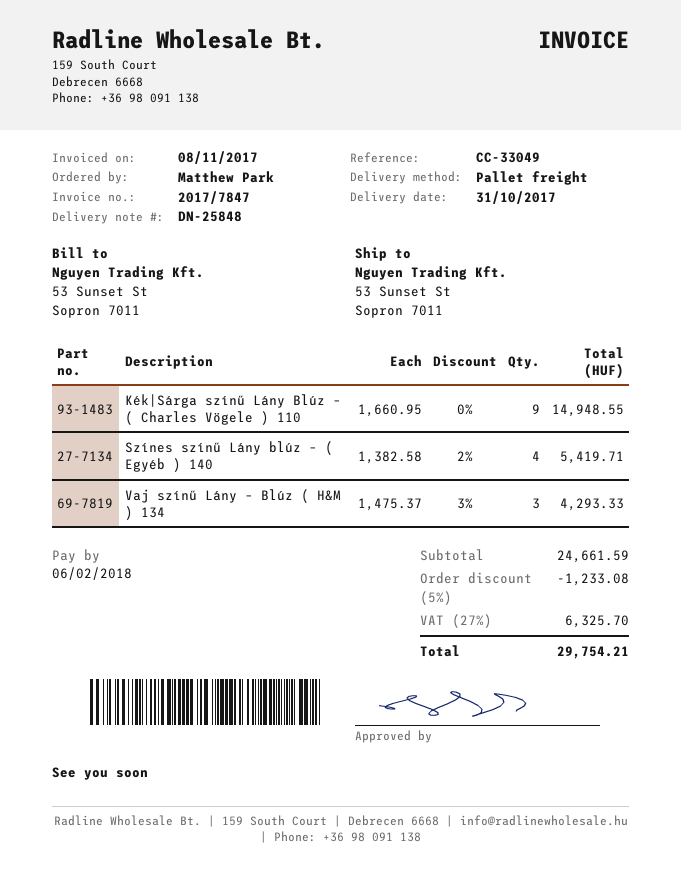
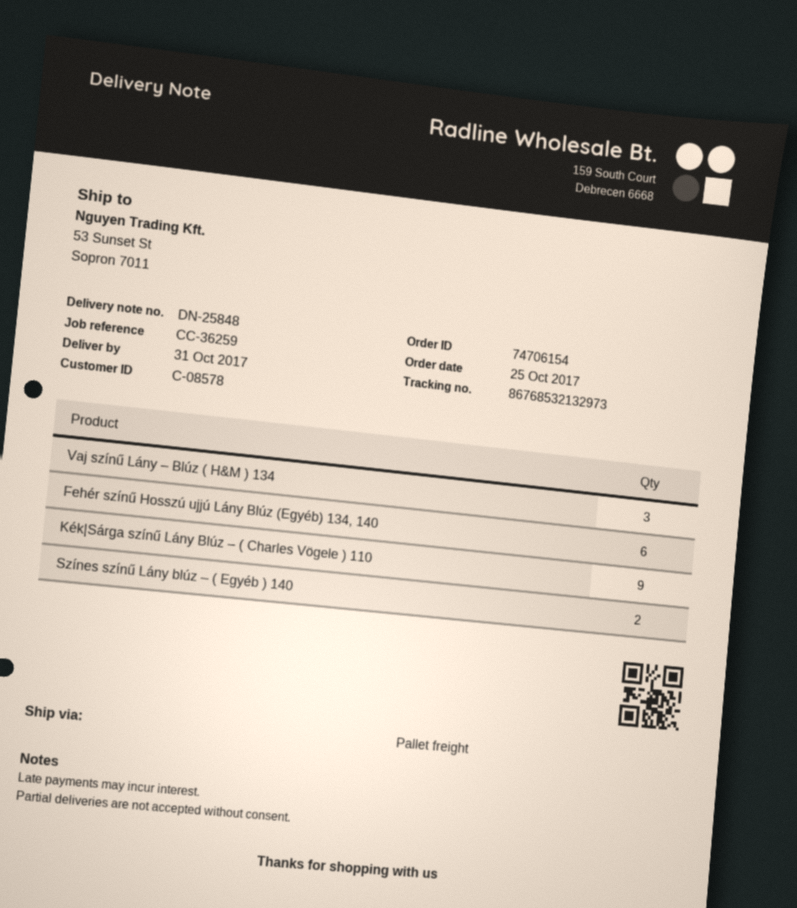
reference: CC-33049 -> CC-36259
Színes színű Lány blúz – ( Egyéb ) 140: 4 -> 2
Fehér színű Hosszú ujjú Lány Blúz (Egyéb) 134, 140: none -> 6

